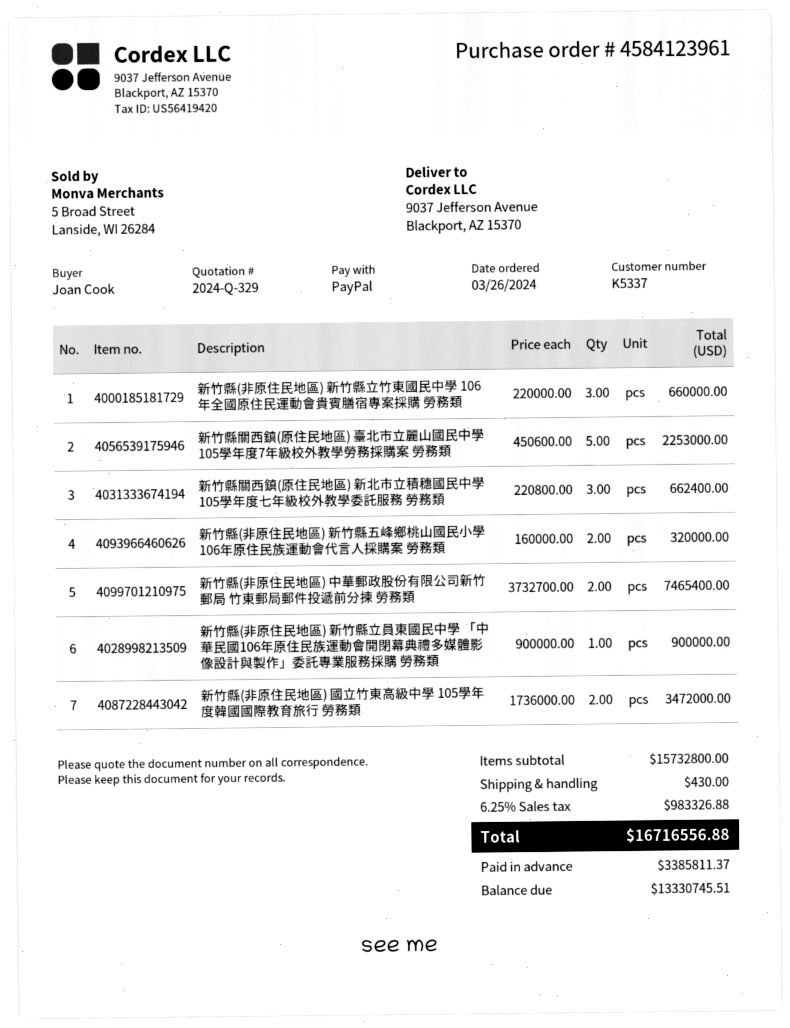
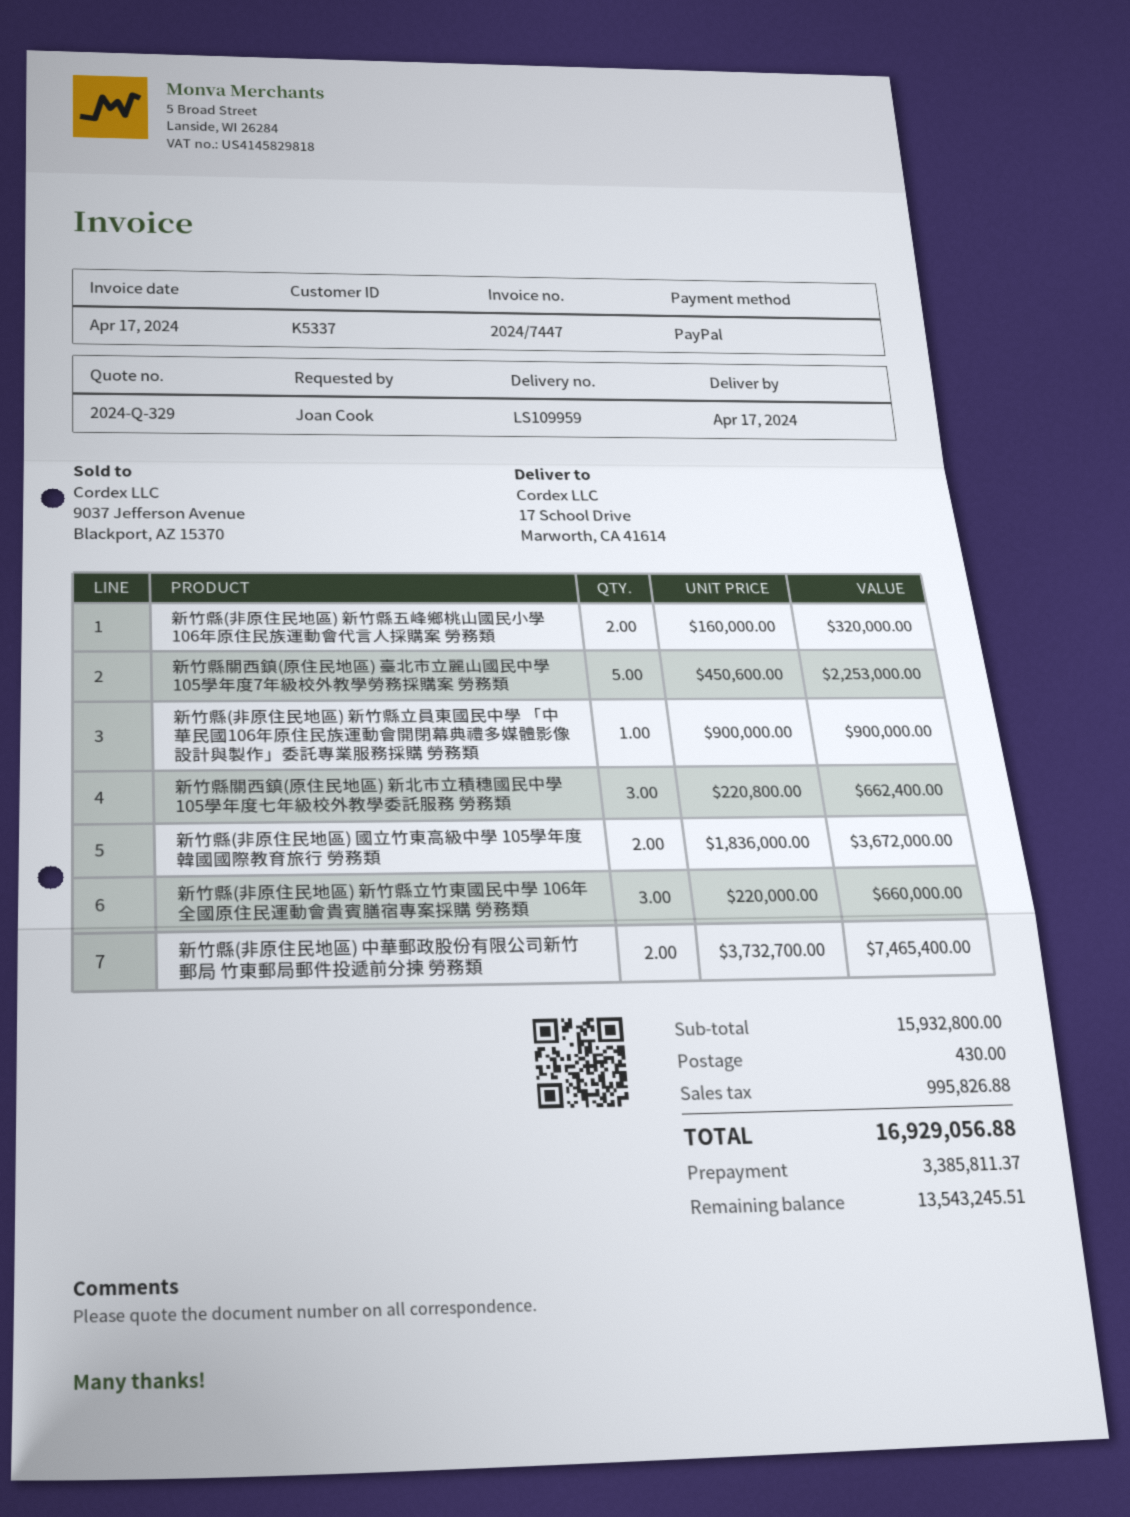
ship to: 9037 Jefferson Avenue, Blackport, AZ 15370 -> 17 School Drive, Marworth, CA 41614
新竹縣(非原住民地區) 國立竹東高級中學 105學年度韓國國際教育旅行 勞務類: 2 x 1736000.00 = 3472000.00 -> 2 x 1836000.00 = 3672000.00
subtotal: 15732800.00 -> 15932800.00
tax: 983326.88 -> 995826.88
total: 16716556.88 -> 16929056.88
balance: 13330745.51 -> 13543245.51

